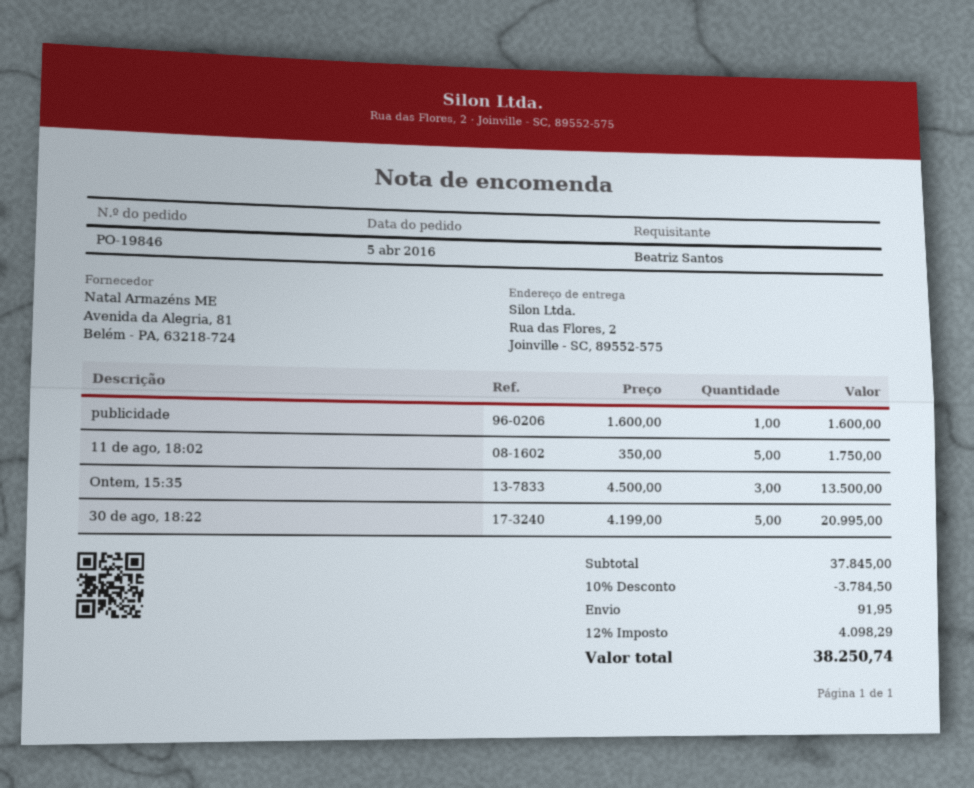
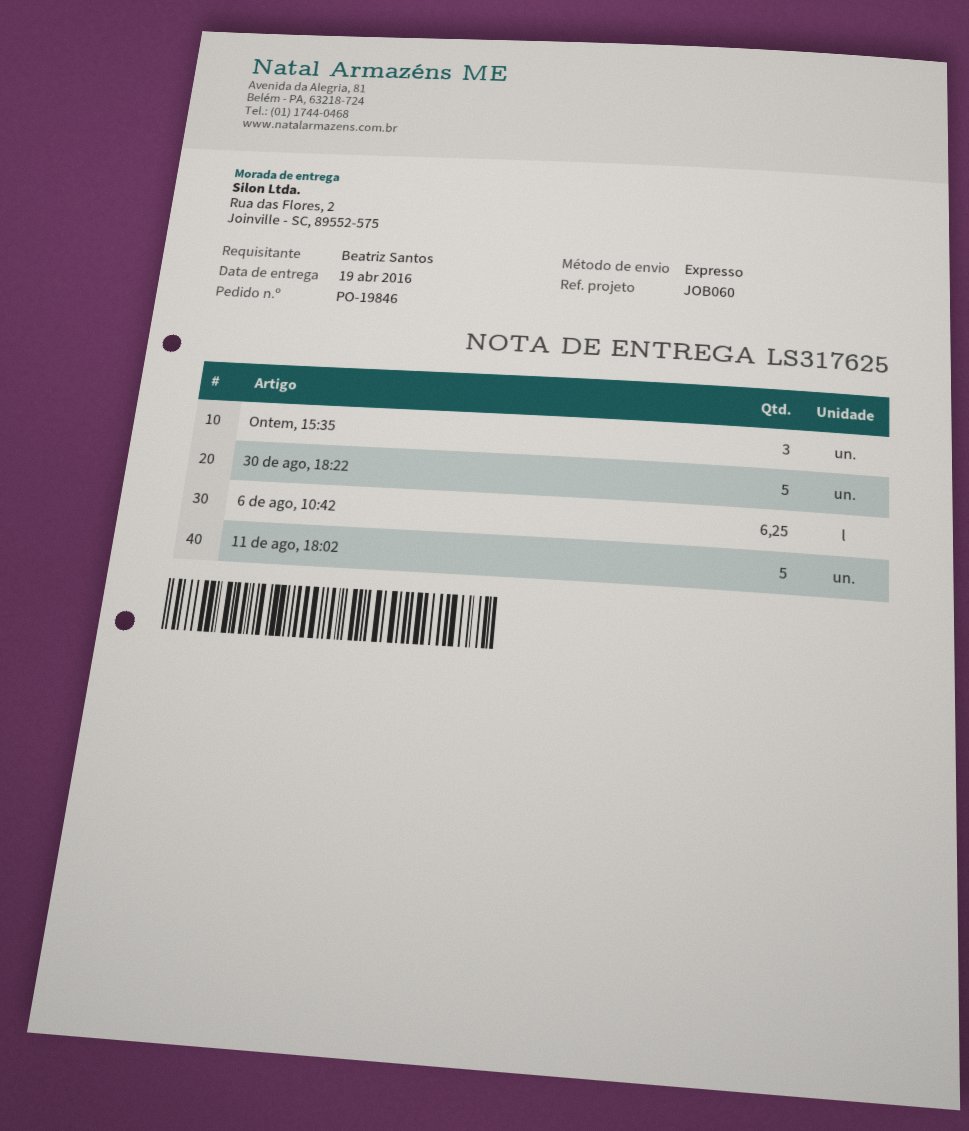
publicidade: 1 -> none
6 de ago, 10:42: none -> 6.25

